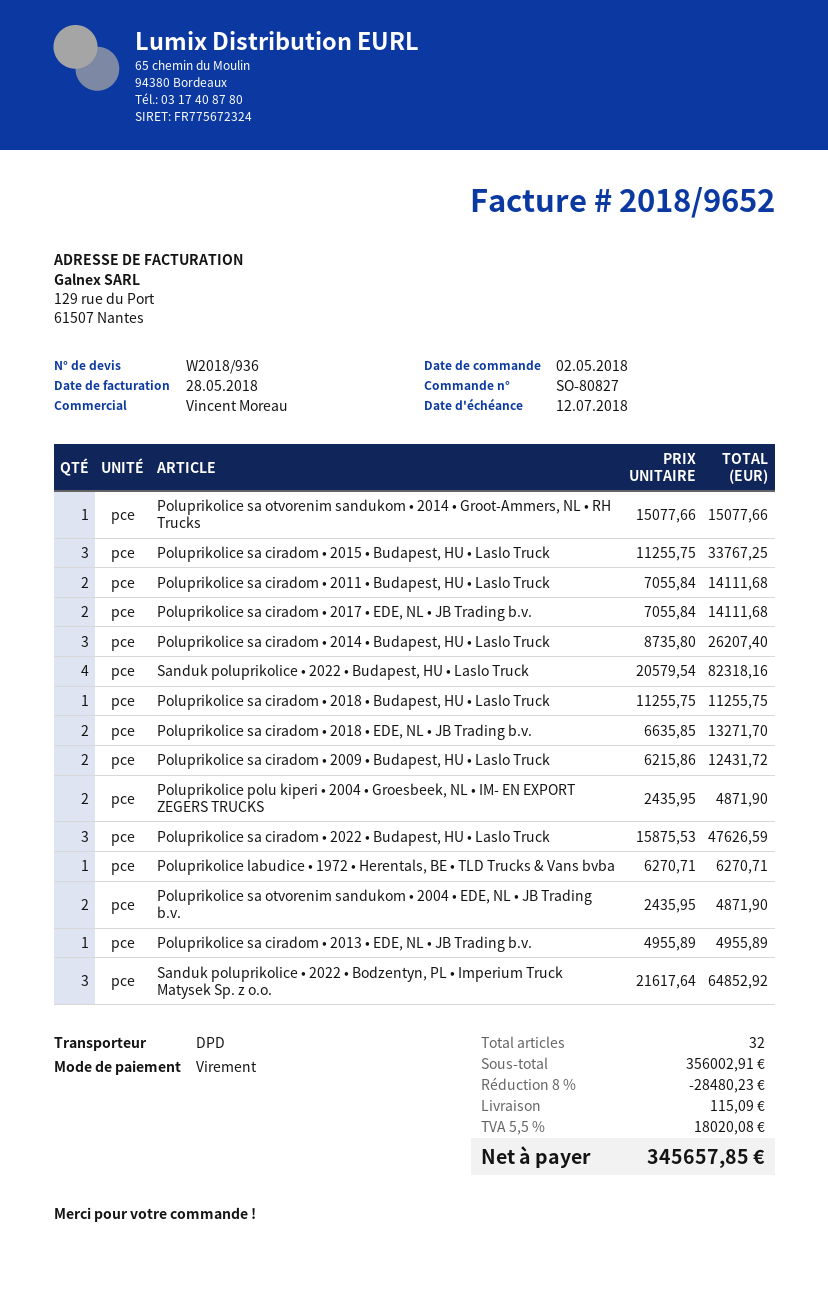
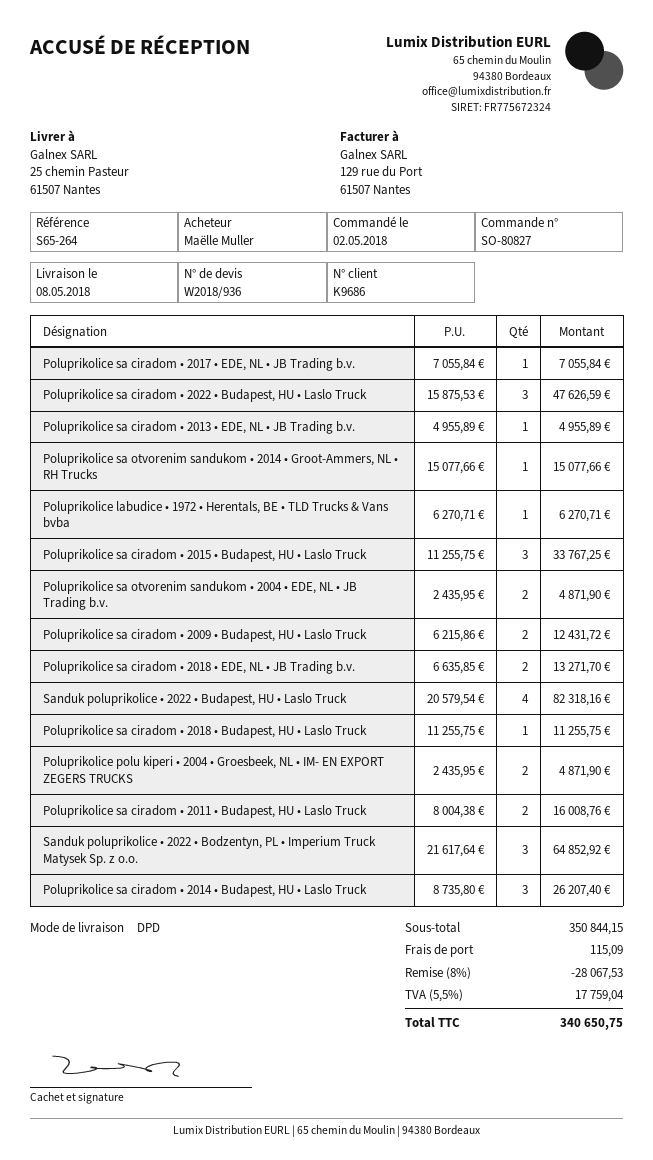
Poluprikolice sa ciradom • 2011 • Budapest, HU • Laslo Truck: 2 x 7055.84 = 14111.68 -> 2 x 8004.38 = 16008.76
Poluprikolice sa ciradom • 2017 • EDE, NL • JB Trading b.v.: 2 x 7055.84 = 14111.68 -> 1 x 7055.84 = 7055.84
subtotal: 356002.91 -> 350844.15
discount: 8% = 28480.23 -> 8% = 28067.53
tax: 5.5% = 18020.08 -> 5.5% = 17759.04
total: 345657.85 -> 340650.75

